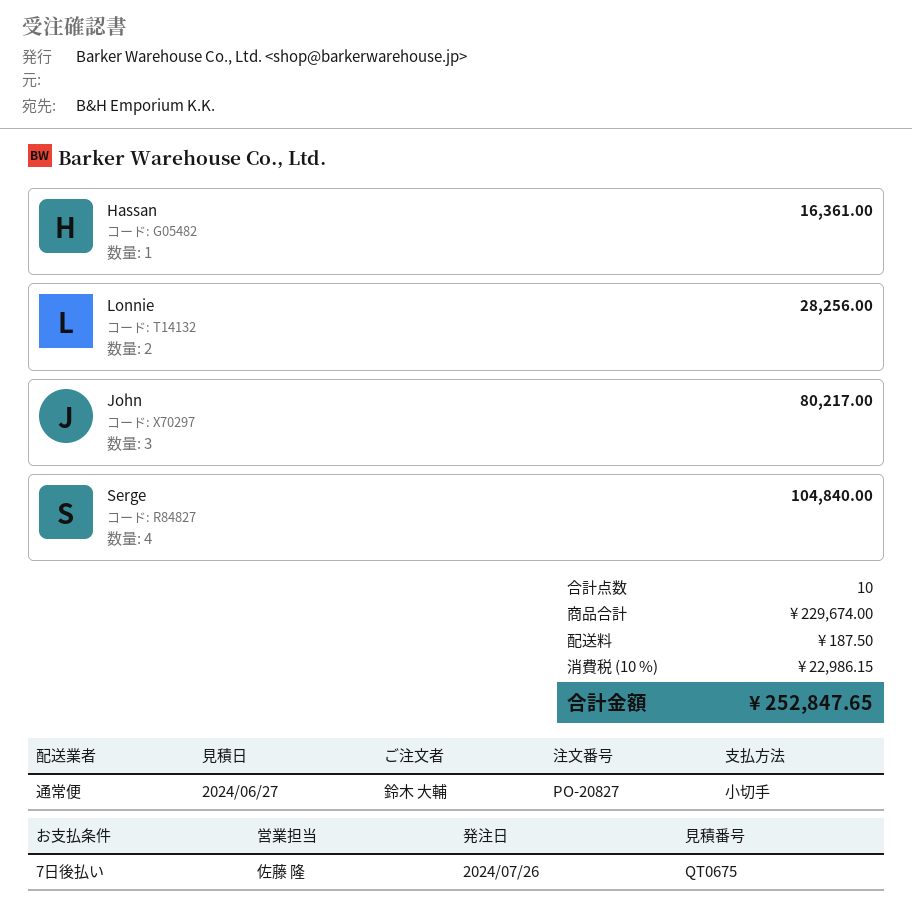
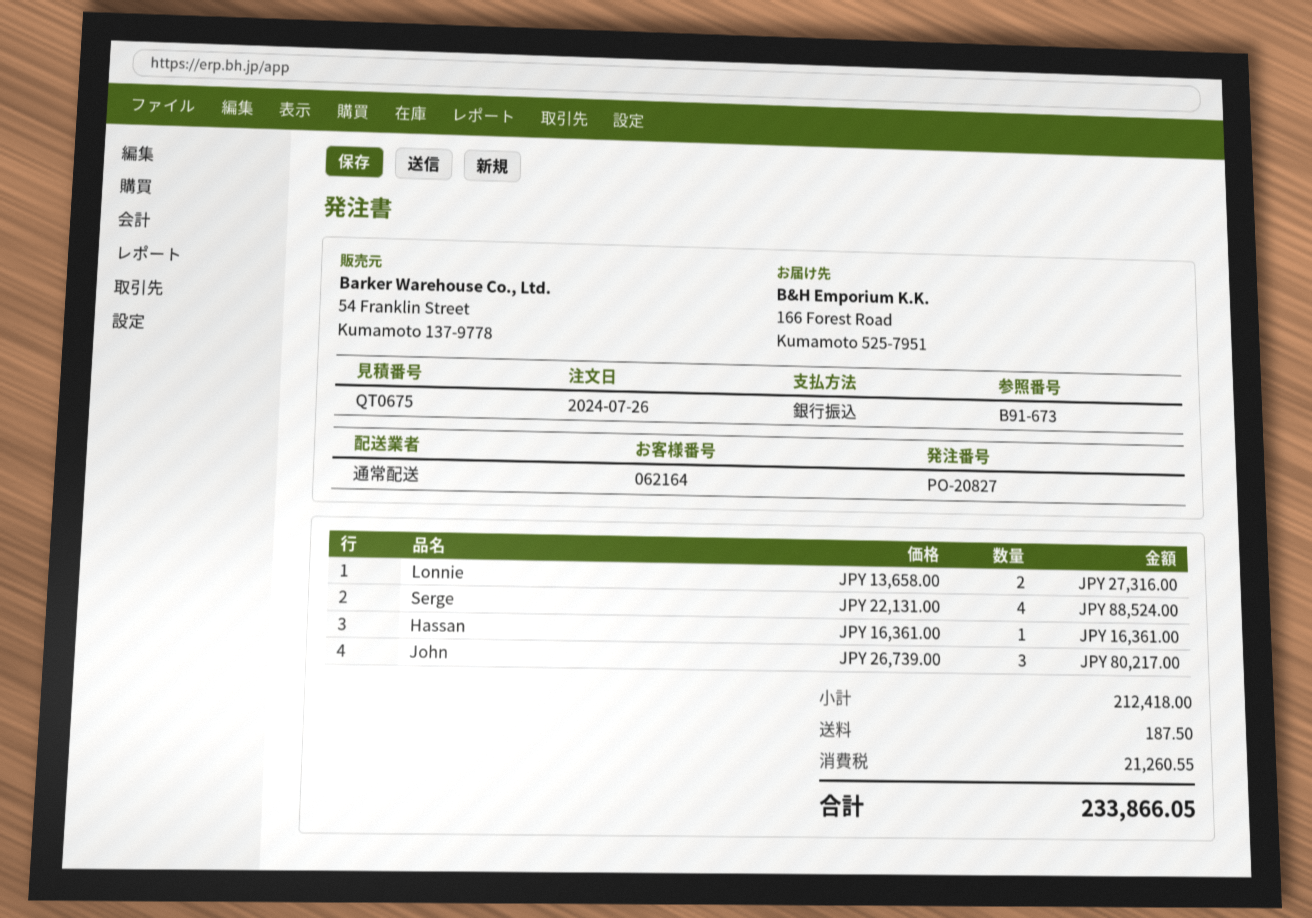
payment method: cheque -> bank transfer
Lonnie: 2 for 28256.00 -> 2 for 27316.00
Serge: 4 for 104840.00 -> 4 for 88524.00
subtotal: 229674.00 -> 212418.00
tax: 22986.15 -> 21260.55
total: 252847.65 -> 233866.05

